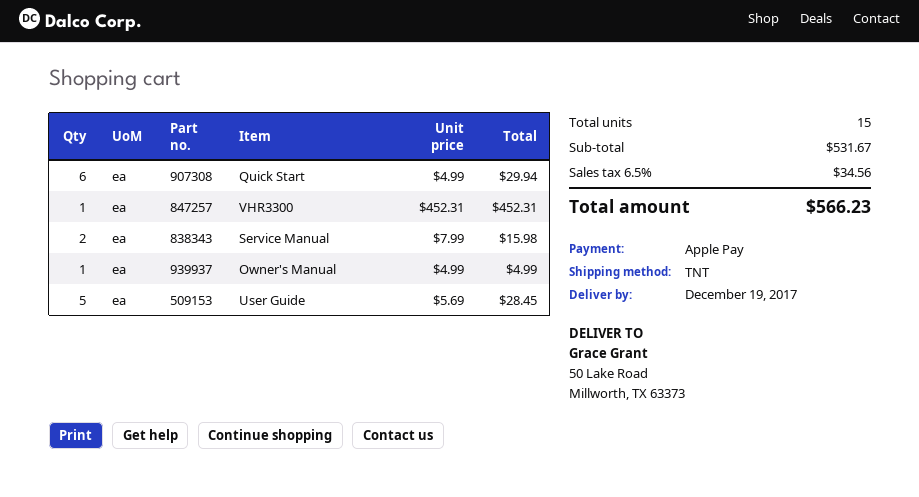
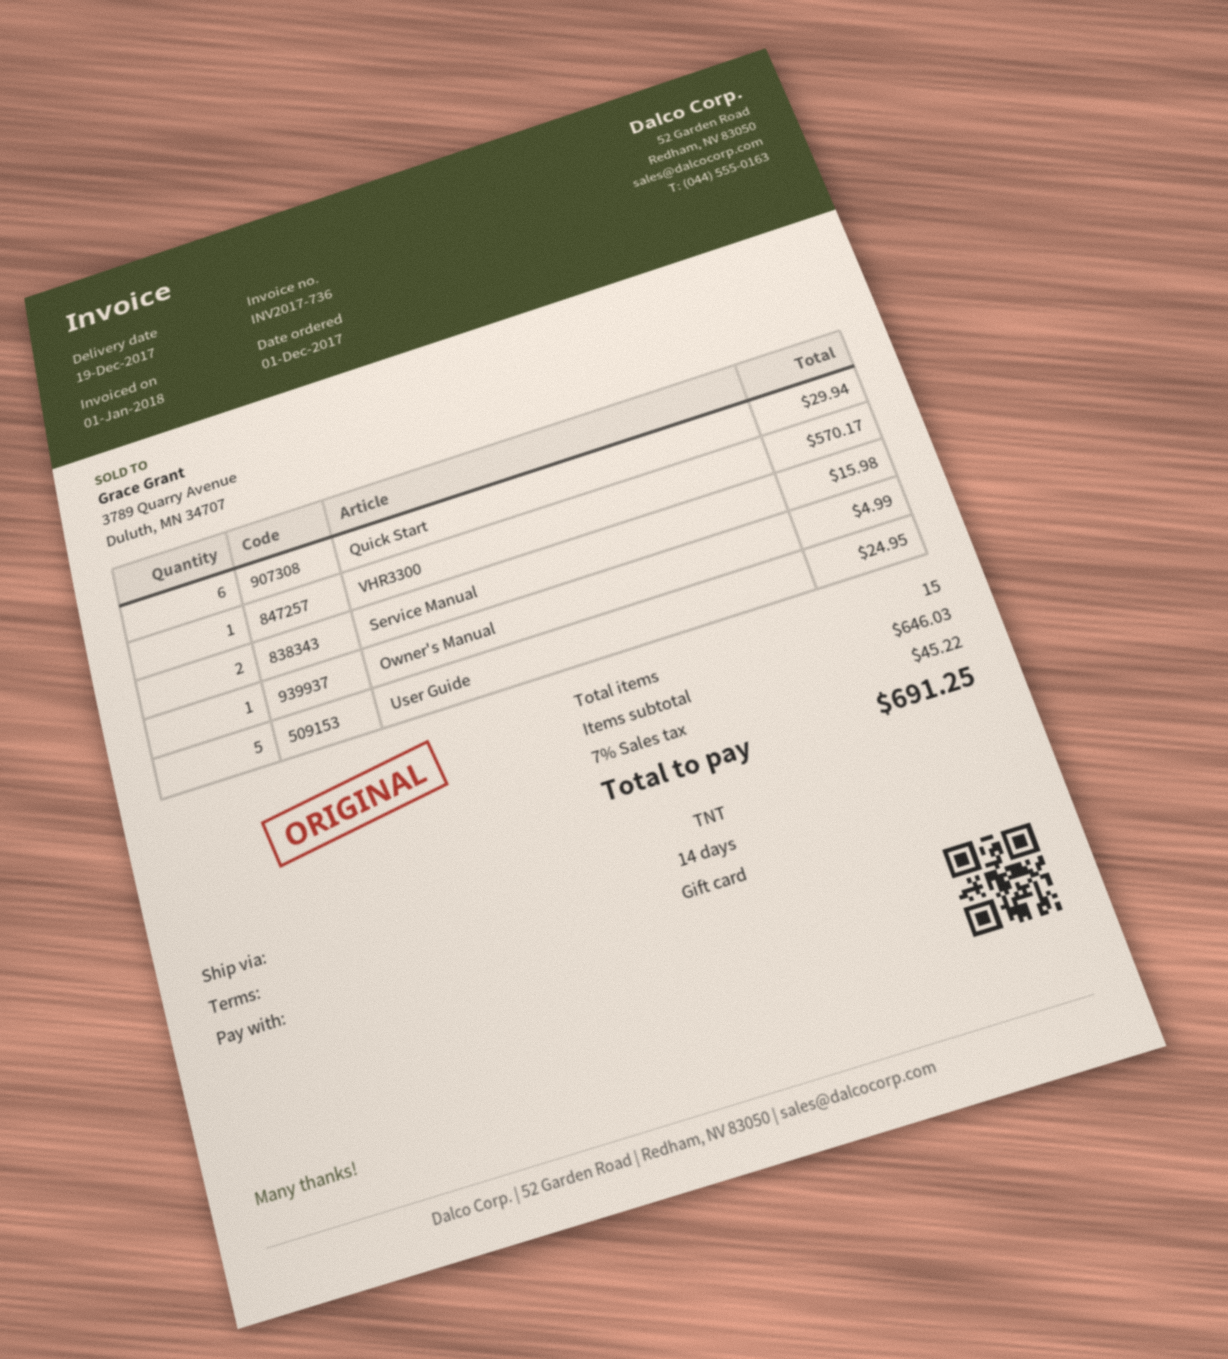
payment method: Apple Pay -> gift card
VHR3300: 1 for 452.31 -> 1 for 570.17
User Guide: 5 for 28.45 -> 5 for 24.95
subtotal: 531.67 -> 646.03
tax: 6.5% = 34.56 -> 7% = 45.22
total: 566.23 -> 691.25

